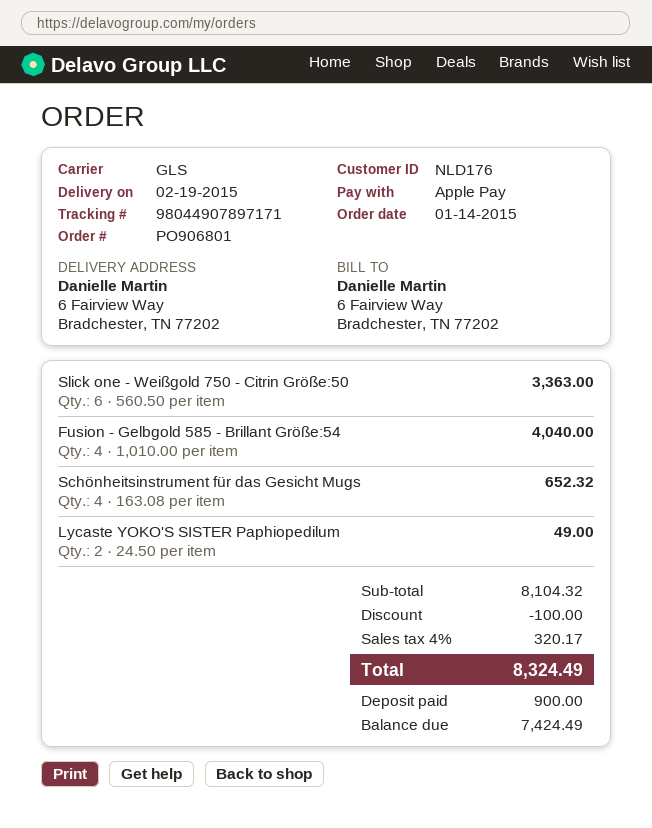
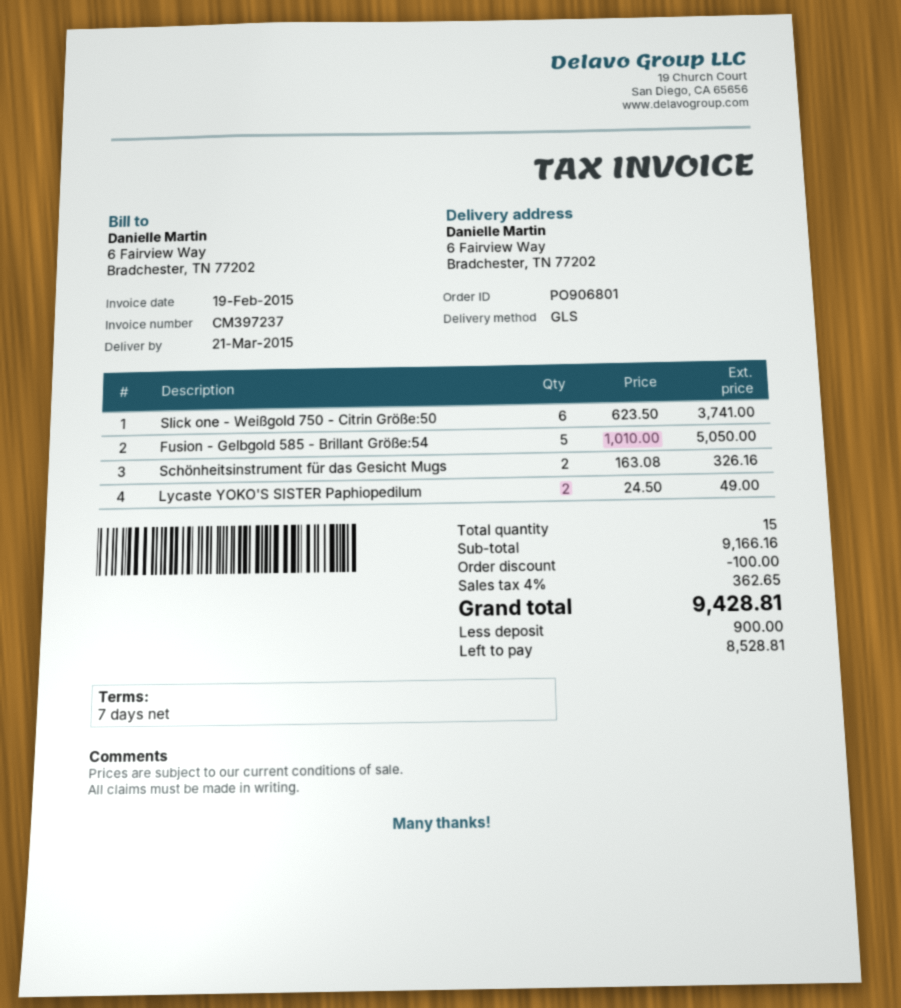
delivery date: 2015-02-19 -> 2015-03-21
Slick one - Weißgold 750 - Citrin Größe:50: 6 x 560.50 = 3363.00 -> 6 x 623.50 = 3741.00
Fusion - Gelbgold 585 - Brillant Größe:54: 4 x 1010.00 = 4040.00 -> 5 x 1010.00 = 5050.00
Schönheitsinstrument für das Gesicht Mugs: 4 x 163.08 = 652.32 -> 2 x 163.08 = 326.16
subtotal: 8104.32 -> 9166.16
tax: 4% = 320.17 -> 4% = 362.65
total: 8324.49 -> 9428.81
balance: 7424.49 -> 8528.81

